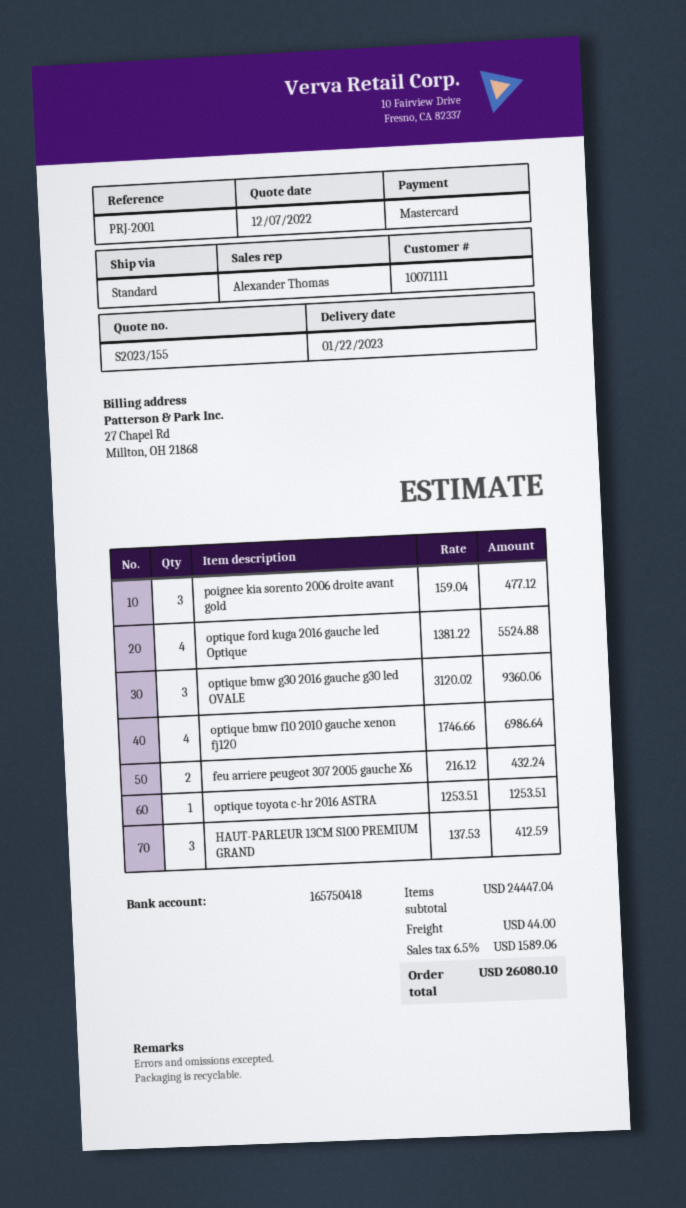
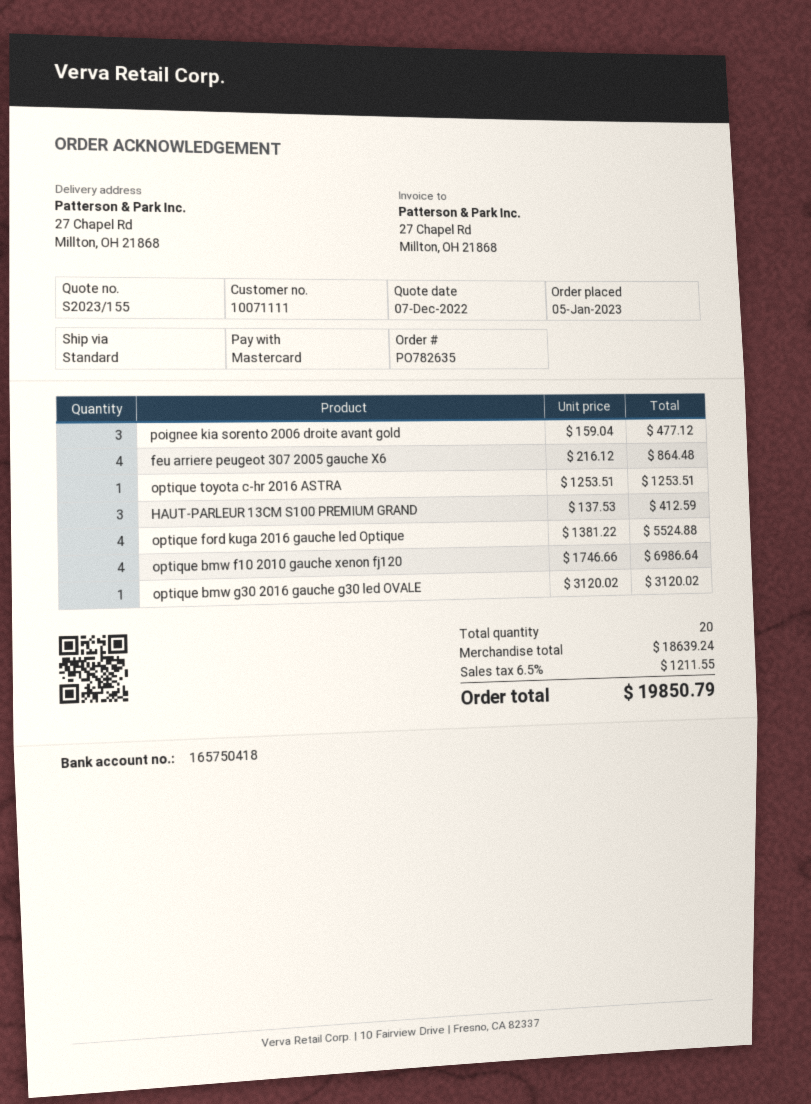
optique bmw g30 2016 gauche g30 led OVALE: 3 x 3120.02 = 9360.06 -> 1 x 3120.02 = 3120.02
feu arriere peugeot 307 2005 gauche X6: 2 x 216.12 = 432.24 -> 4 x 216.12 = 864.48
subtotal: 24447.04 -> 18639.24
shipping: 44.00 -> none
tax: 6.5% = 1589.06 -> 6.5% = 1211.55
total: 26080.10 -> 19850.79

